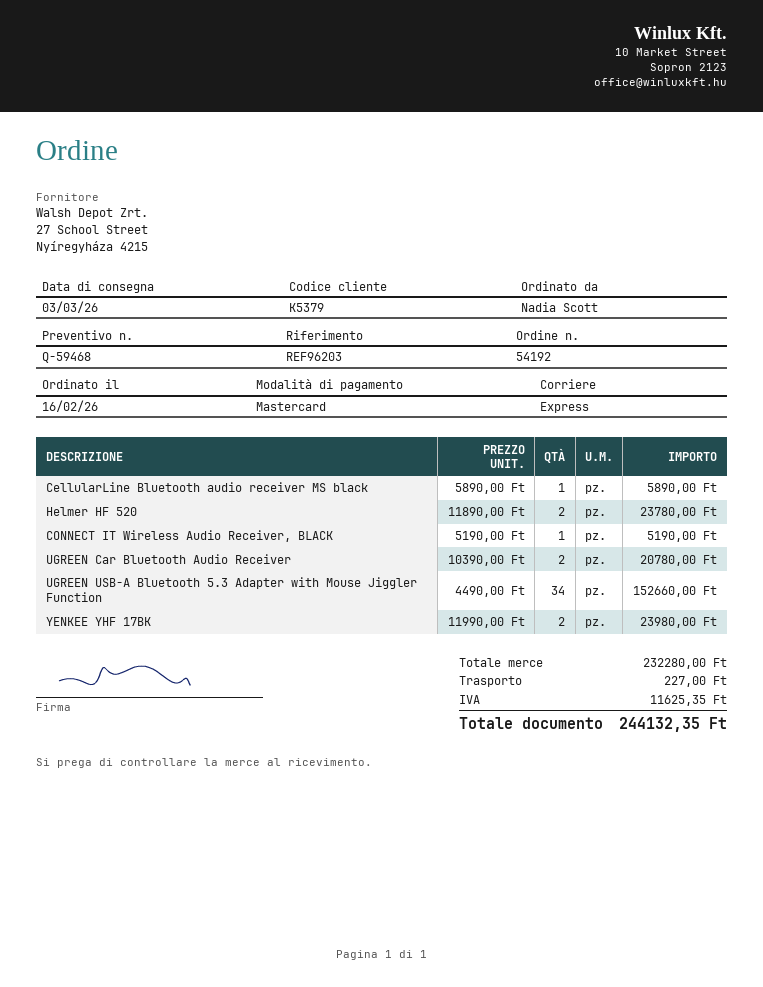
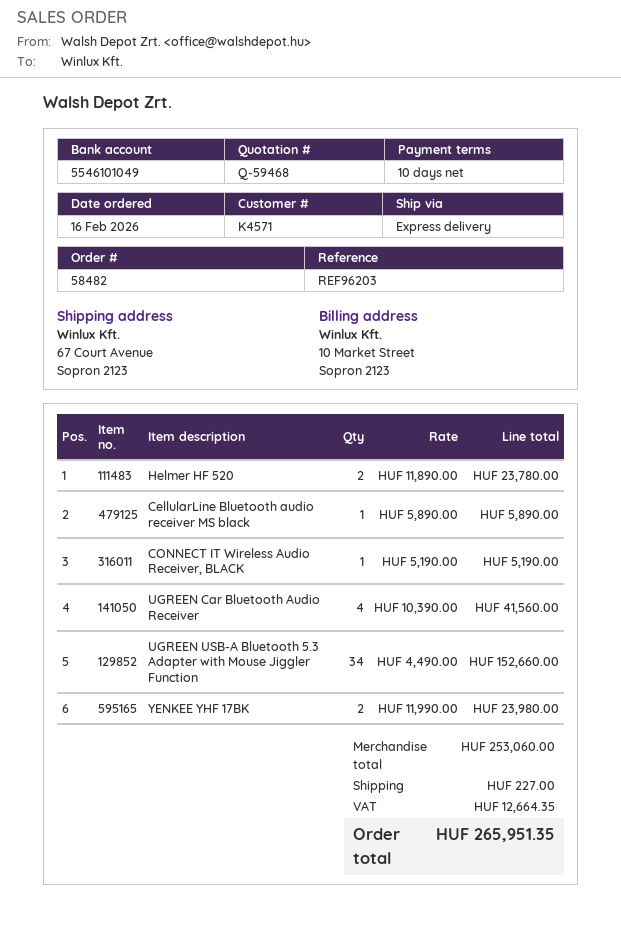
order number: 54192 -> 58482
customer number: K5379 -> K4571
UGREEN Car Bluetooth Audio Receiver: 2 x 10390.00 = 20780.00 -> 4 x 10390.00 = 41560.00
subtotal: 232280.00 -> 253060.00
tax: 11625.35 -> 12664.35
total: 244132.35 -> 265951.35

